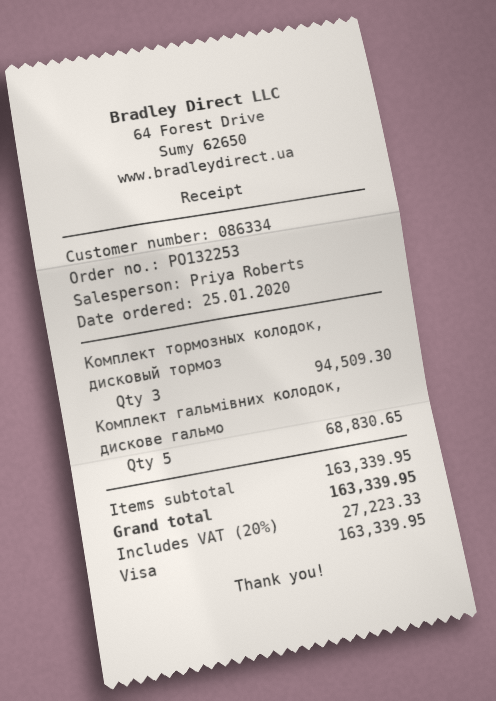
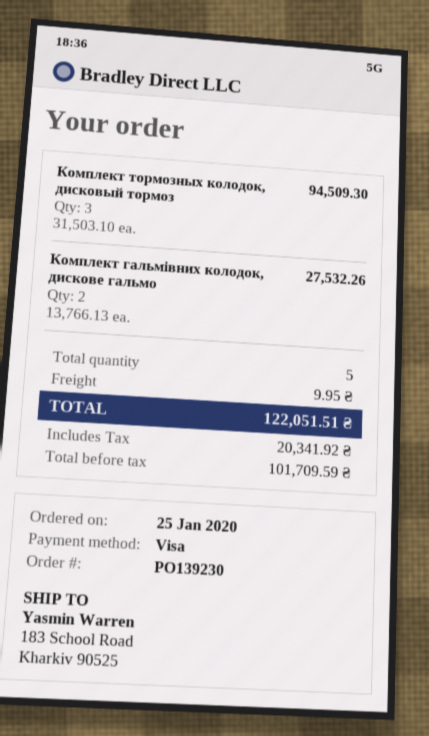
order number: PO132253 -> PO139230
Комплект гальмівних колодок, дискове гальмо: 5 for 68830.65 -> 2 for 27532.26
shipping: none -> 9.95
tax: 27223.33 -> 20341.92
total: 163339.95 -> 122051.51

